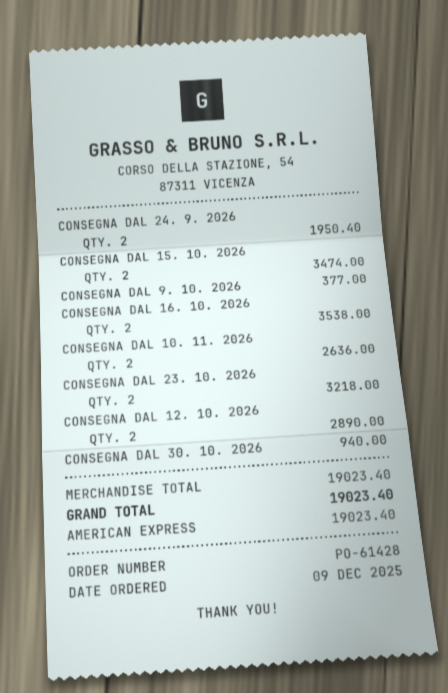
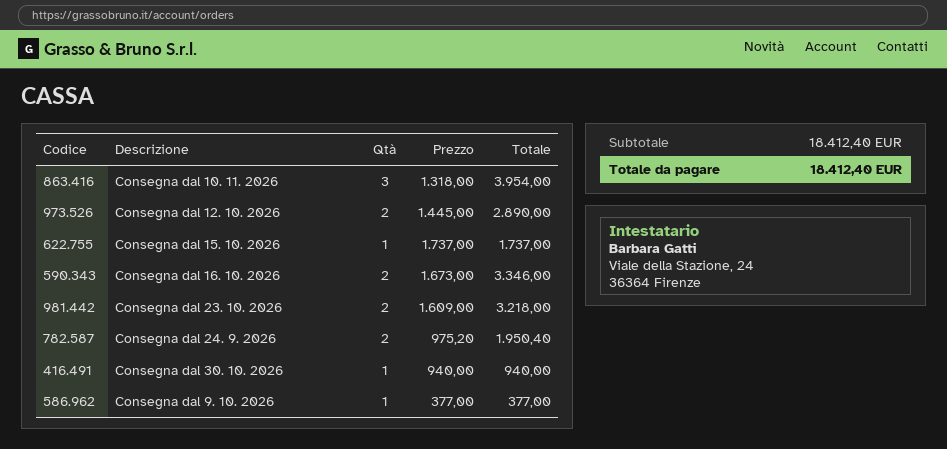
CONSEGNA DAL 15. 10. 2026: 2 for 3474.00 -> 1 for 1737.00
CONSEGNA DAL 16. 10. 2026: 2 for 3538.00 -> 2 for 3346.00
CONSEGNA DAL 10. 11. 2026: 2 for 2636.00 -> 3 for 3954.00
subtotal: 19023.40 -> 18412.40
total: 19023.40 -> 18412.40

